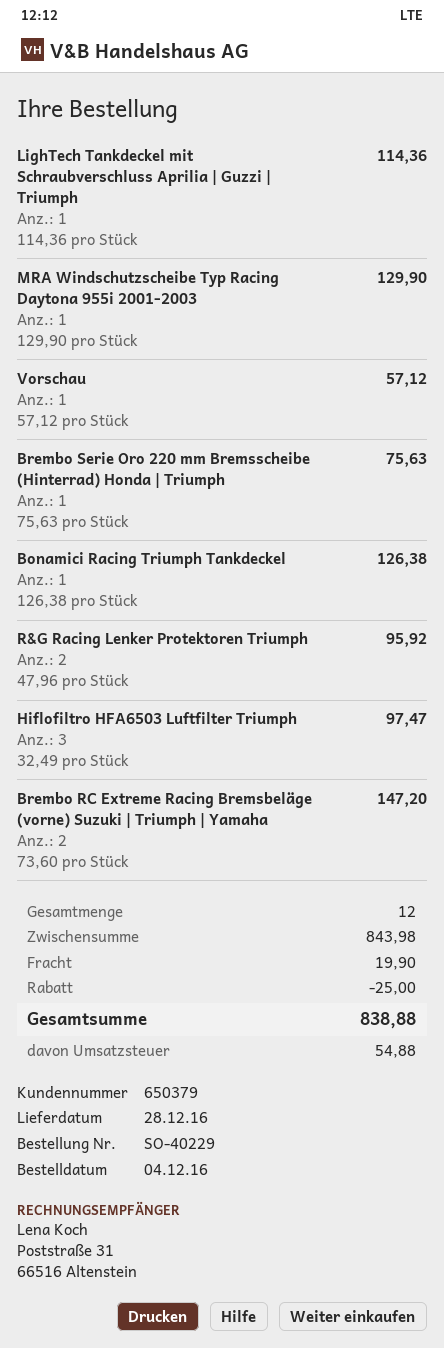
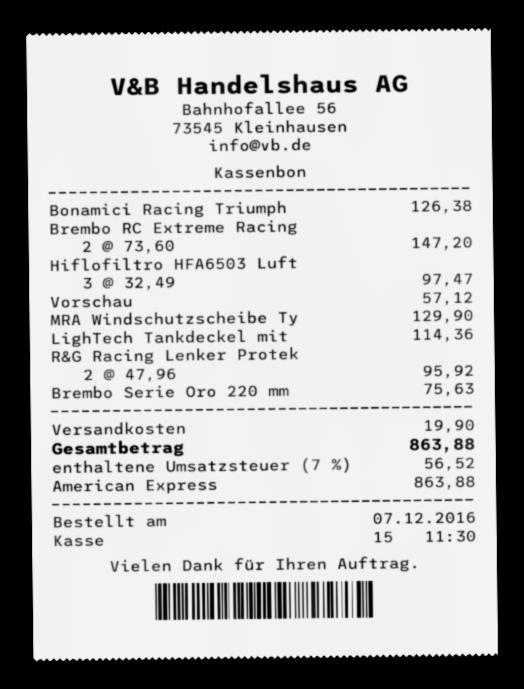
order date: 2016-12-04 -> 2016-12-07
discount: 25.00 -> none
tax: 54.88 -> 56.52
total: 838.88 -> 863.88

